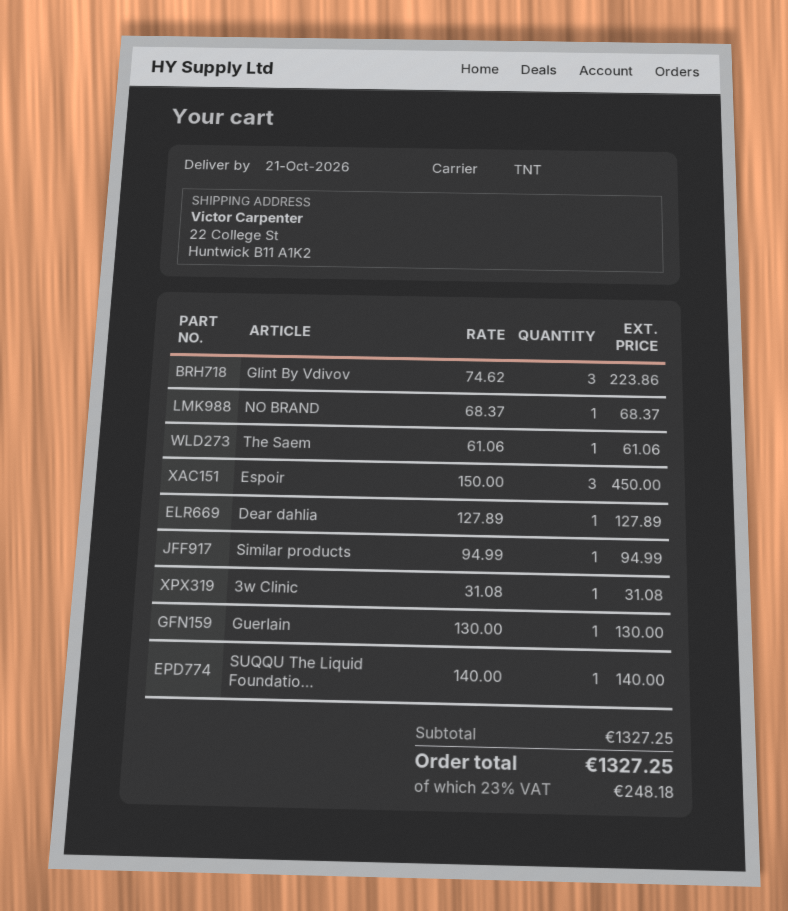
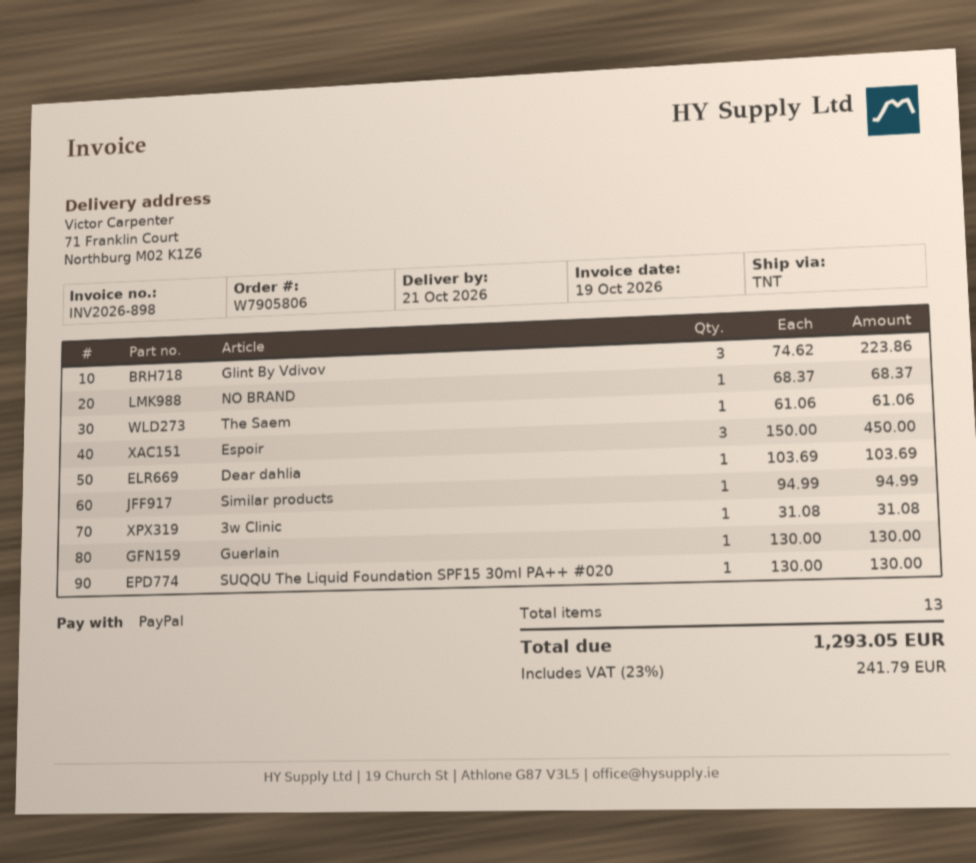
ship to: 22 College St, Huntwick B11 A1K2 -> 71 Franklin Court, Northburg M02 K1Z6
Dear dahlia: 1 x 127.89 = 127.89 -> 1 x 103.69 = 103.69
SUQQU The Liquid Foundatio...: 1 x 140.00 = 140.00 -> 1 x 130.00 = 130.00
tax: 23% = 248.18 -> 23% = 241.79
total: 1327.25 -> 1293.05

